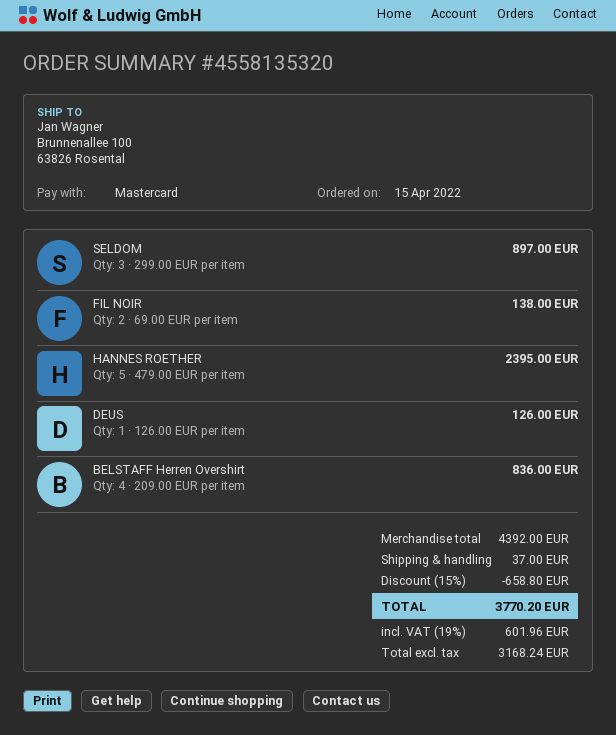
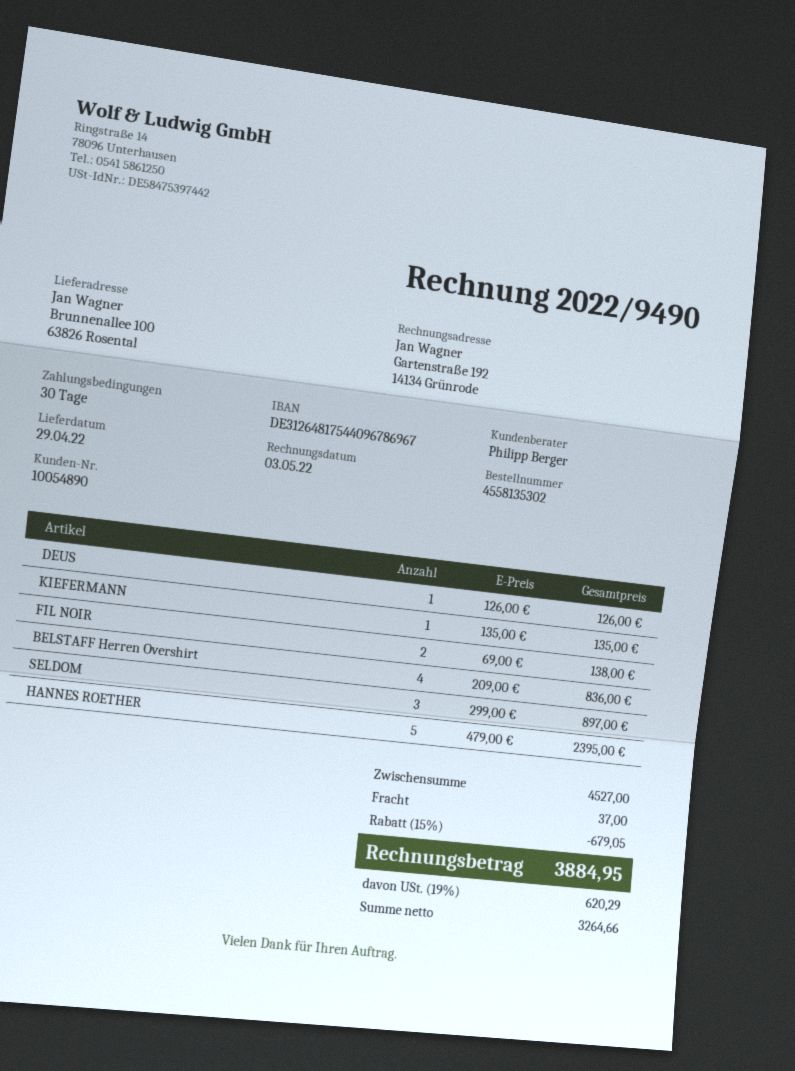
order number: 4558135320 -> 4558135302
KIEFERMANN: none -> 1 x 135.00 = 135.00
subtotal: 4392.00 -> 4527.00
discount: 15% = 658.80 -> 15% = 679.05
net: 3168.24 -> 3264.66
tax: 19% = 601.96 -> 19% = 620.29
total: 3770.20 -> 3884.95

